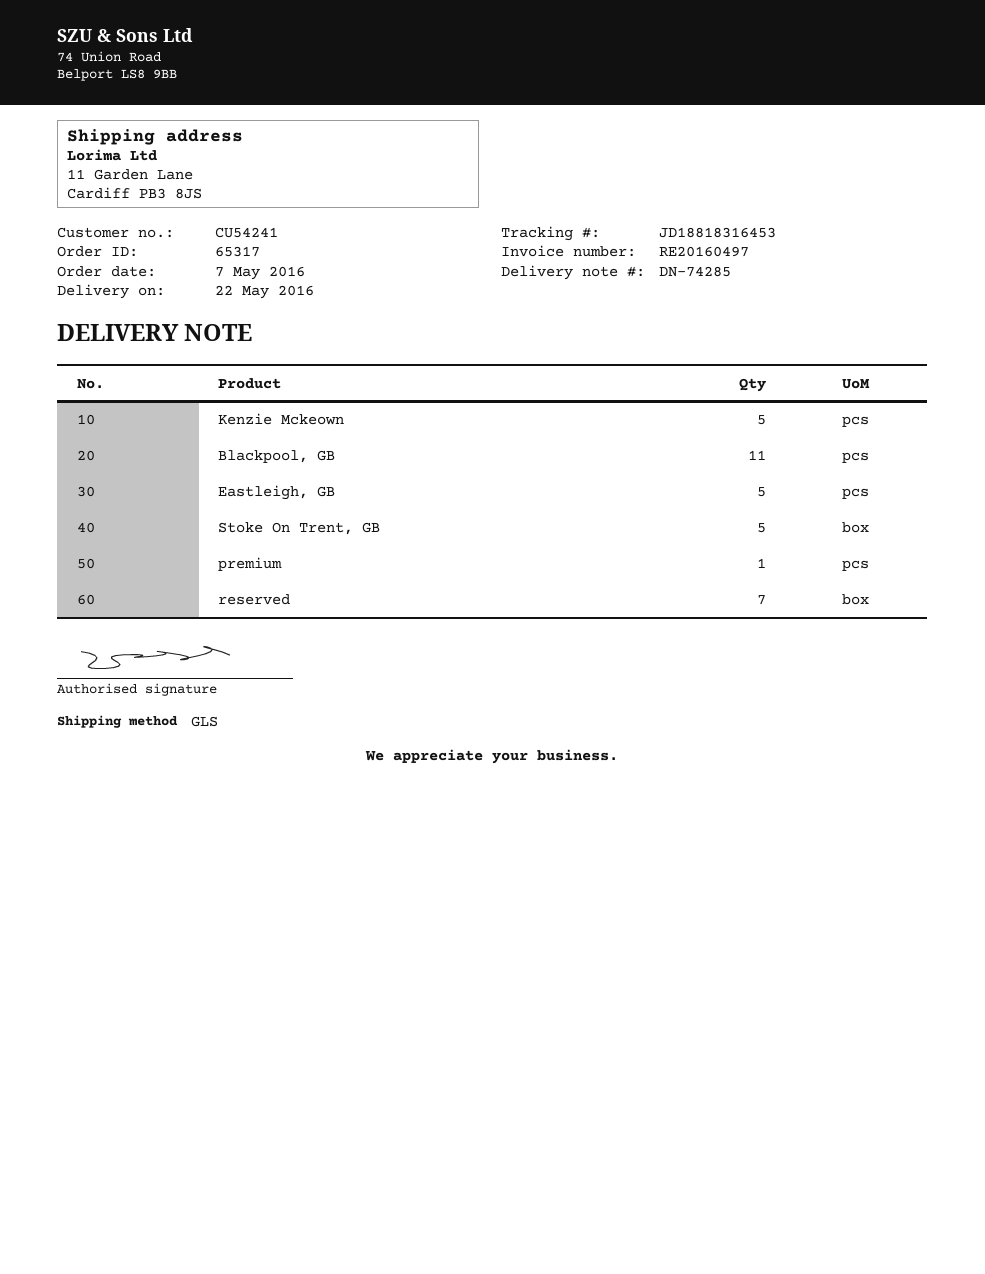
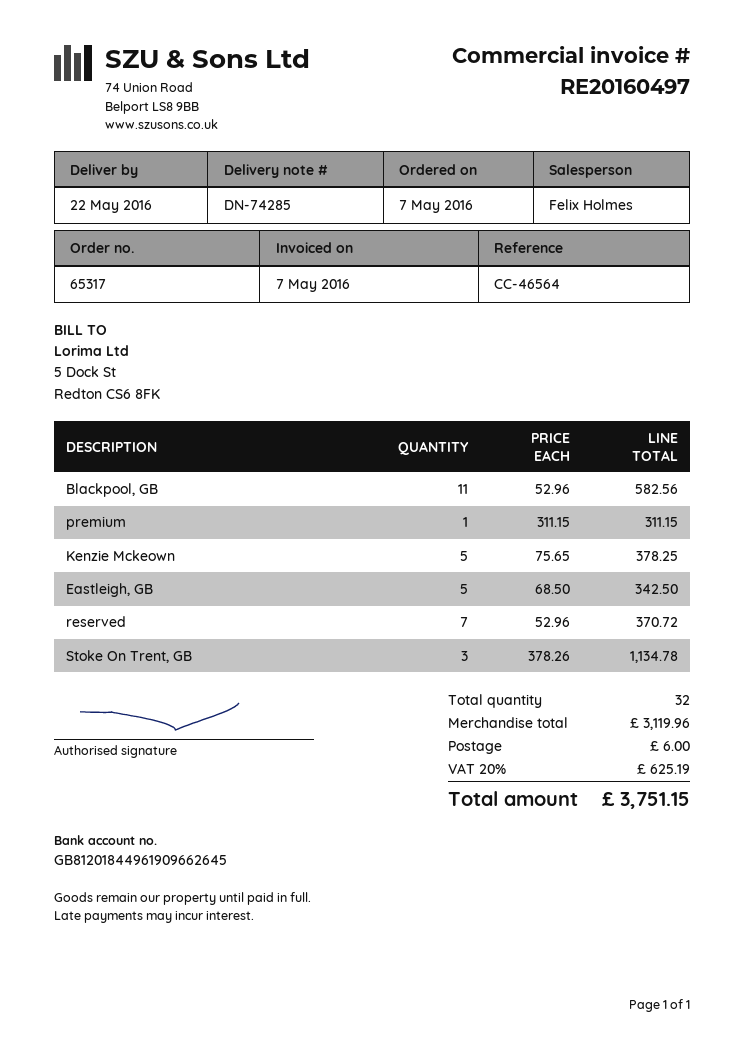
Stoke On Trent, GB: 5 -> 3

